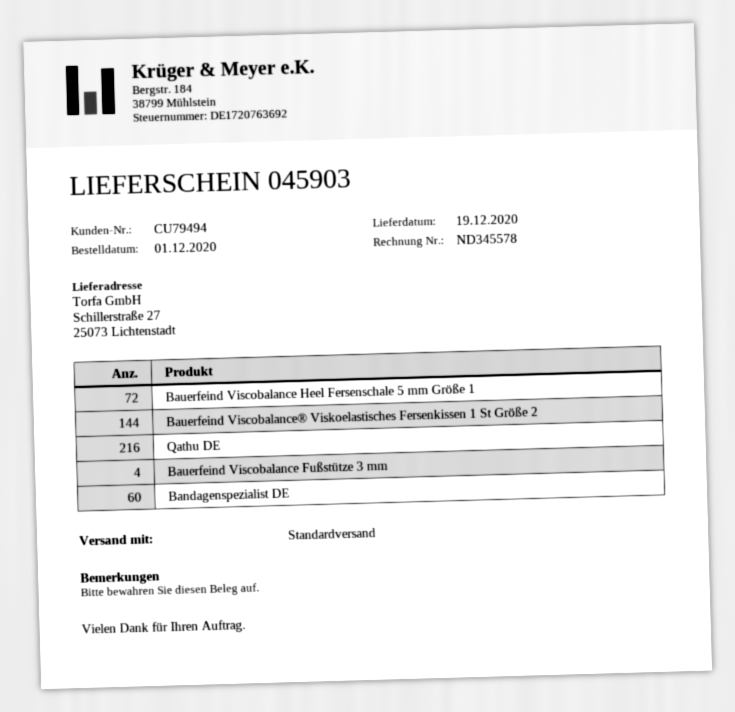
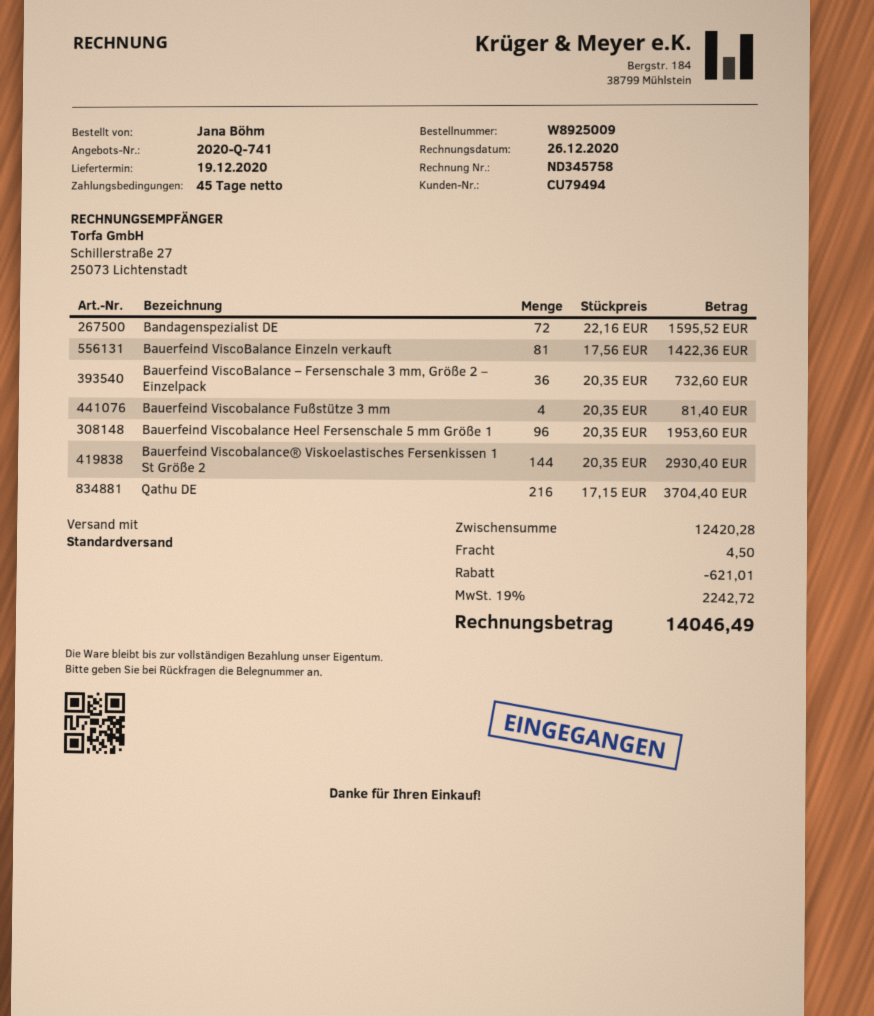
invoice number: ND345578 -> ND345758
Bauerfeind Viscobalance Heel Fersenschale 5 mm Größe 1: 72 -> 96
Bandagenspezialist DE: 60 -> 72
Bauerfeind ViscoBalance Einzeln verkauft: none -> 81
Bauerfeind ViscoBalance – Fersenschale 3 mm, Größe 2 – Einzelpack: none -> 36

